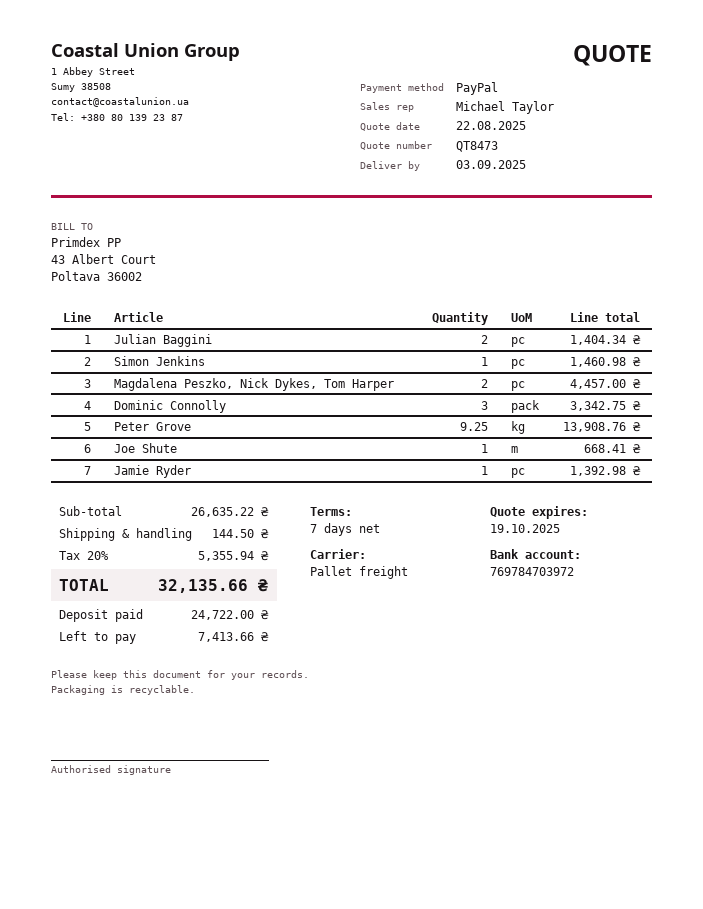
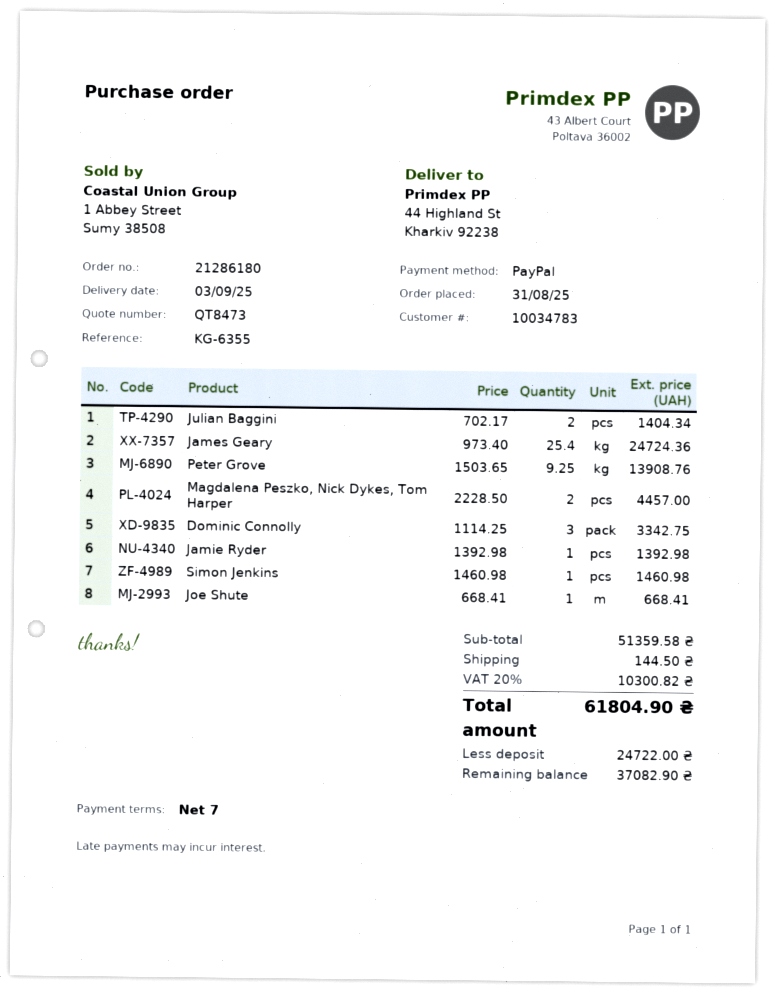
James Geary: none -> 25.4 for 24724.36
subtotal: 26635.22 -> 51359.58
tax: 20% = 5355.94 -> 20% = 10300.82
total: 32135.66 -> 61804.90
balance: 7413.66 -> 37082.90

